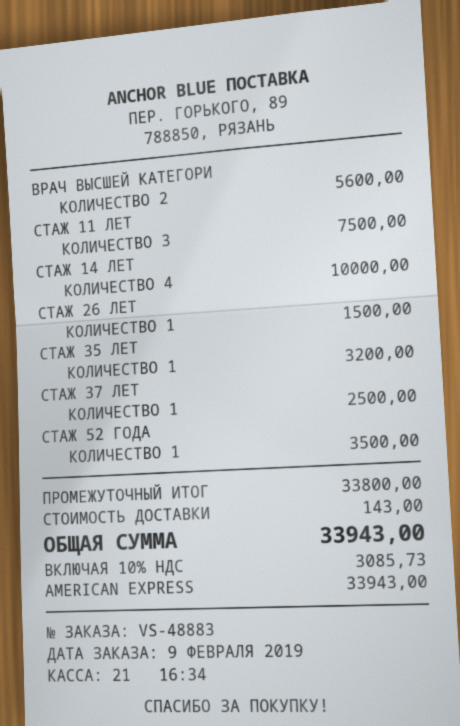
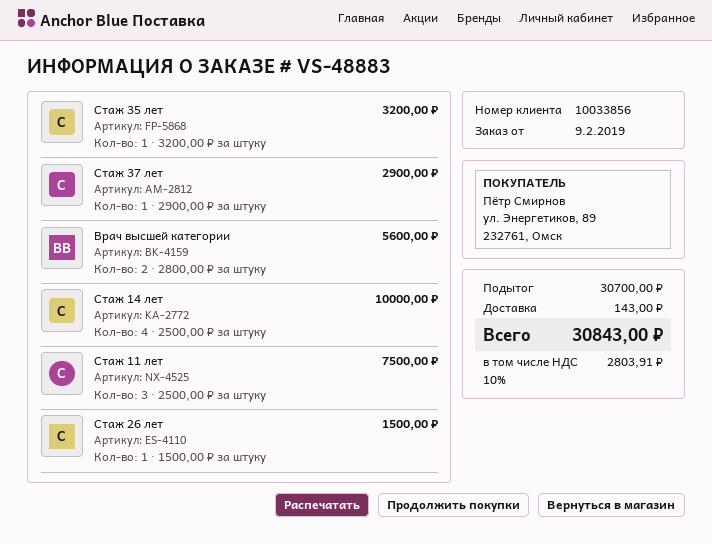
СТАЖ 37 ЛЕТ: 1 for 2500.00 -> 1 for 2900.00
СТАЖ 52 ГОДА: 1 for 3500.00 -> none
subtotal: 33800.00 -> 30700.00
tax: 10% = 3085.73 -> 10% = 2803.91
total: 33943.00 -> 30843.00

